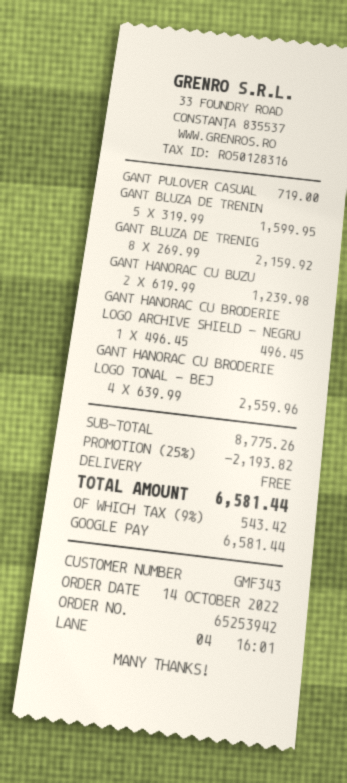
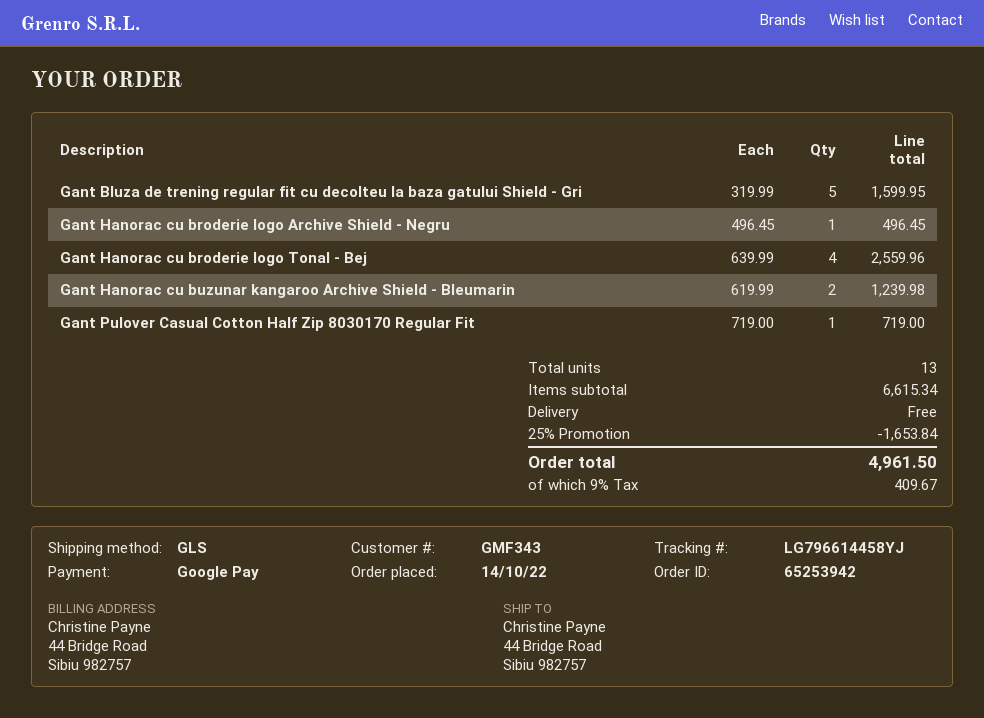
GANT BLUZA DE TRENIG: 8 x 269.99 = 2159.92 -> none
subtotal: 8775.26 -> 6615.34
discount: 25% = 2193.82 -> 25% = 1653.84
tax: 9% = 543.42 -> 9% = 409.67
total: 6581.44 -> 4961.50

